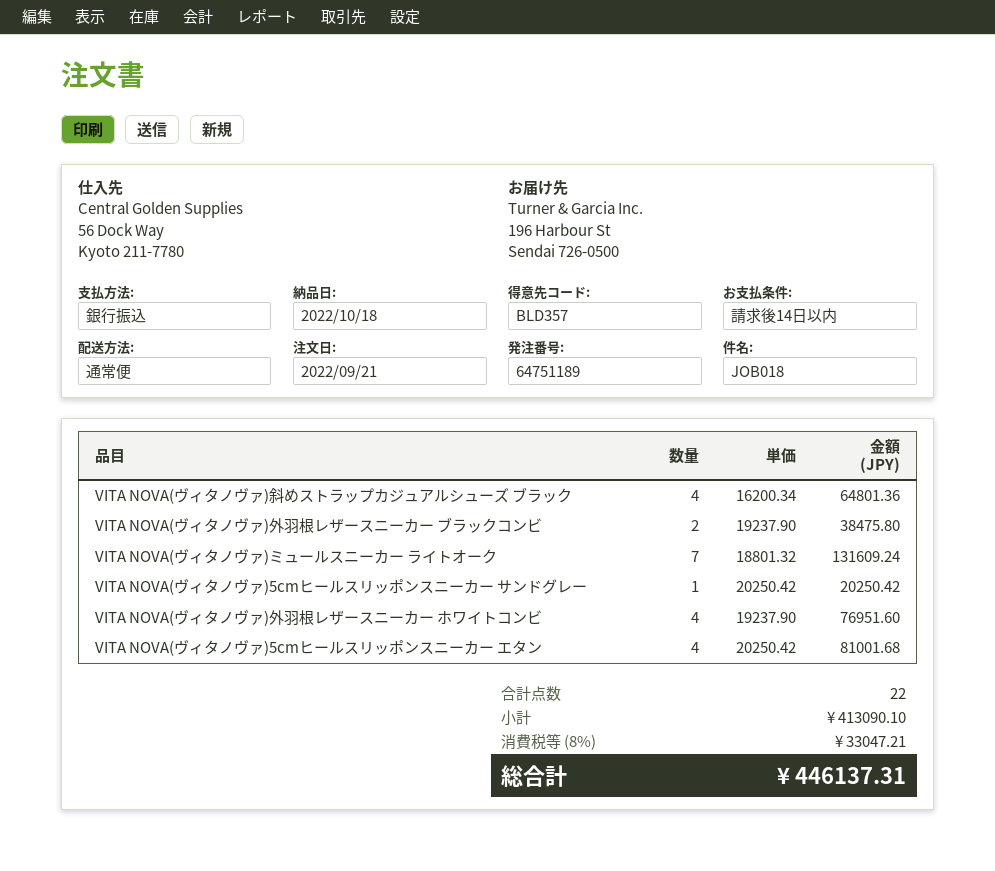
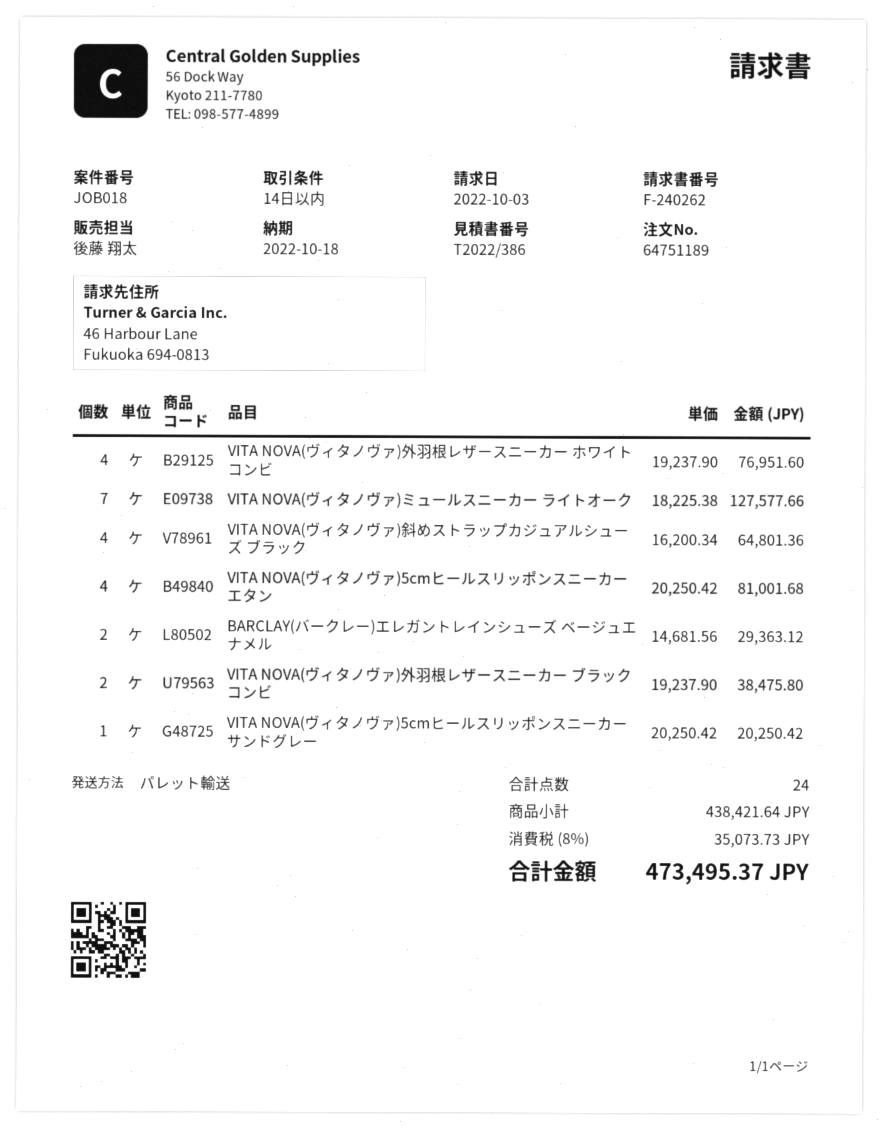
shipping method: standard -> pallet freight
VITA NOVA(ヴィタノヴァ)ミュールスニーカー ライトオーク: 7 x 18801.32 = 131609.24 -> 7 x 18225.38 = 127577.66
BARCLAY(バークレー)エレガントレインシューズ ベージュエナメル: none -> 2 x 14681.56 = 29363.12
total quantity: 22 -> 24
subtotal: 413090.10 -> 438421.64
tax: 8% = 33047.21 -> 8% = 35073.73
total: 446137.31 -> 473495.37

